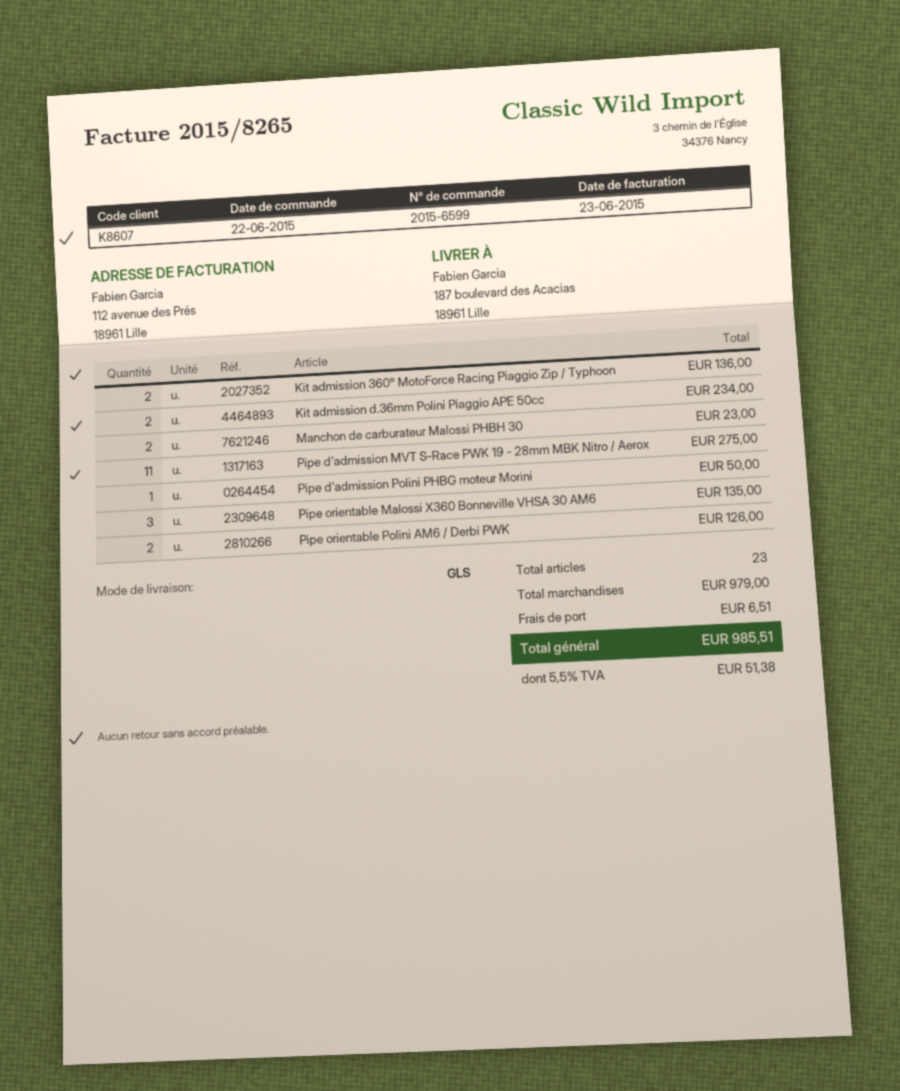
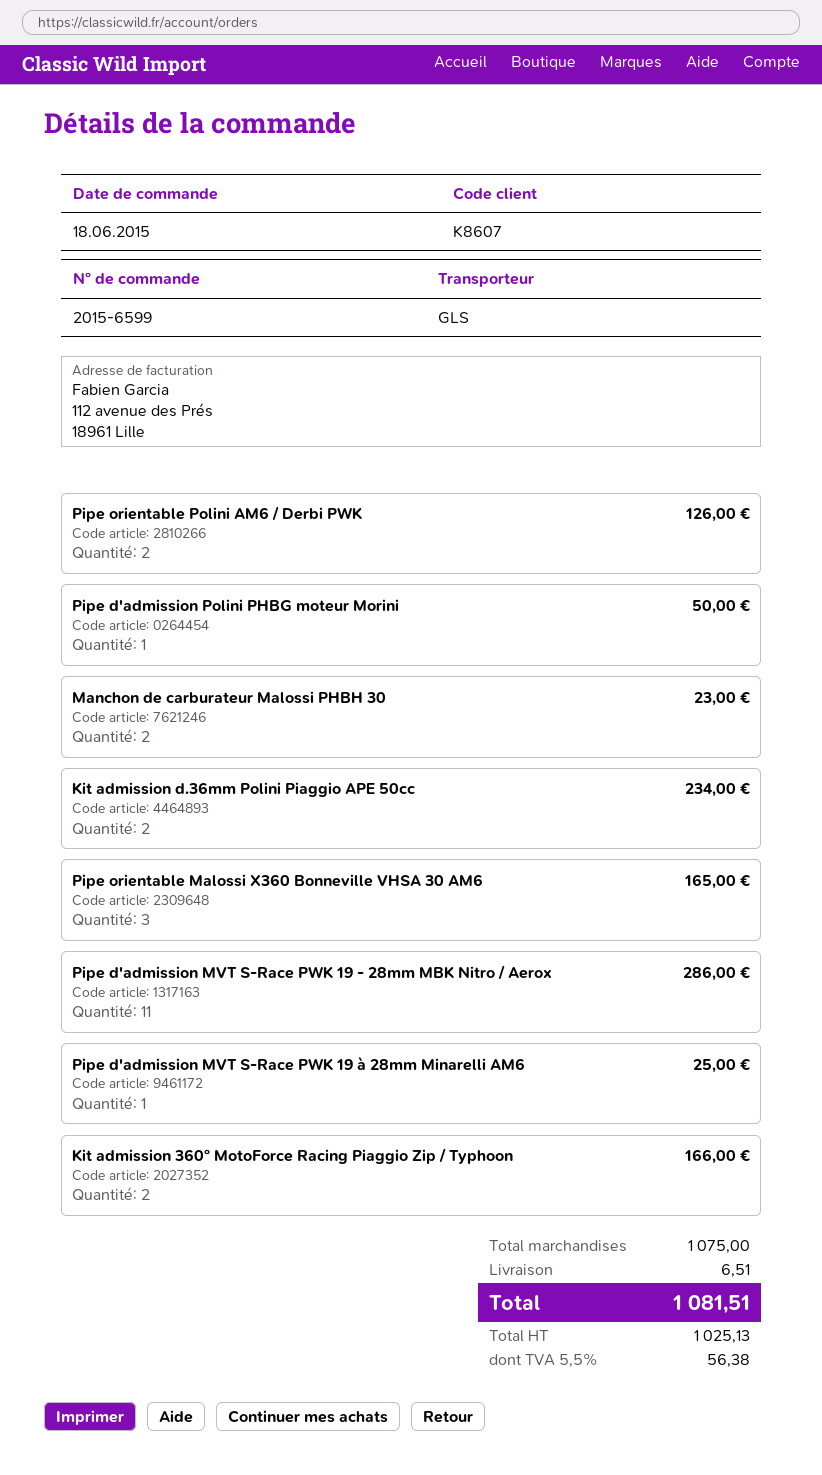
order date: 2015-06-22 -> 2015-06-18
Kit admission 360° MotoForce Racing Piaggio Zip / Typhoon: 2 for 136.00 -> 2 for 166.00
Pipe d'admission MVT S-Race PWK 19 - 28mm MBK Nitro / Aerox: 11 for 275.00 -> 11 for 286.00
Pipe orientable Malossi X360 Bonneville VHSA 30 AM6: 3 for 135.00 -> 3 for 165.00
Pipe d'admission MVT S-Race PWK 19 à 28mm Minarelli AM6: none -> 1 for 25.00
subtotal: 979.00 -> 1075.00
tax: 5.5% = 51.38 -> 5.5% = 56.38
total: 985.51 -> 1081.51

